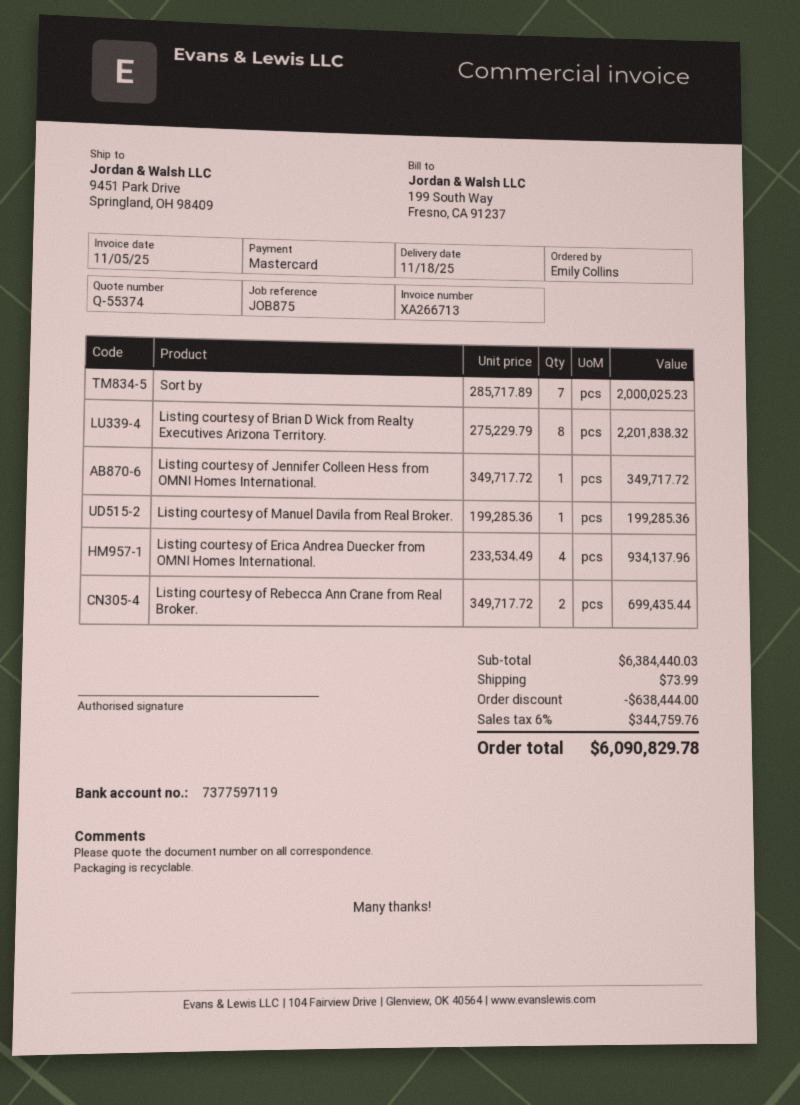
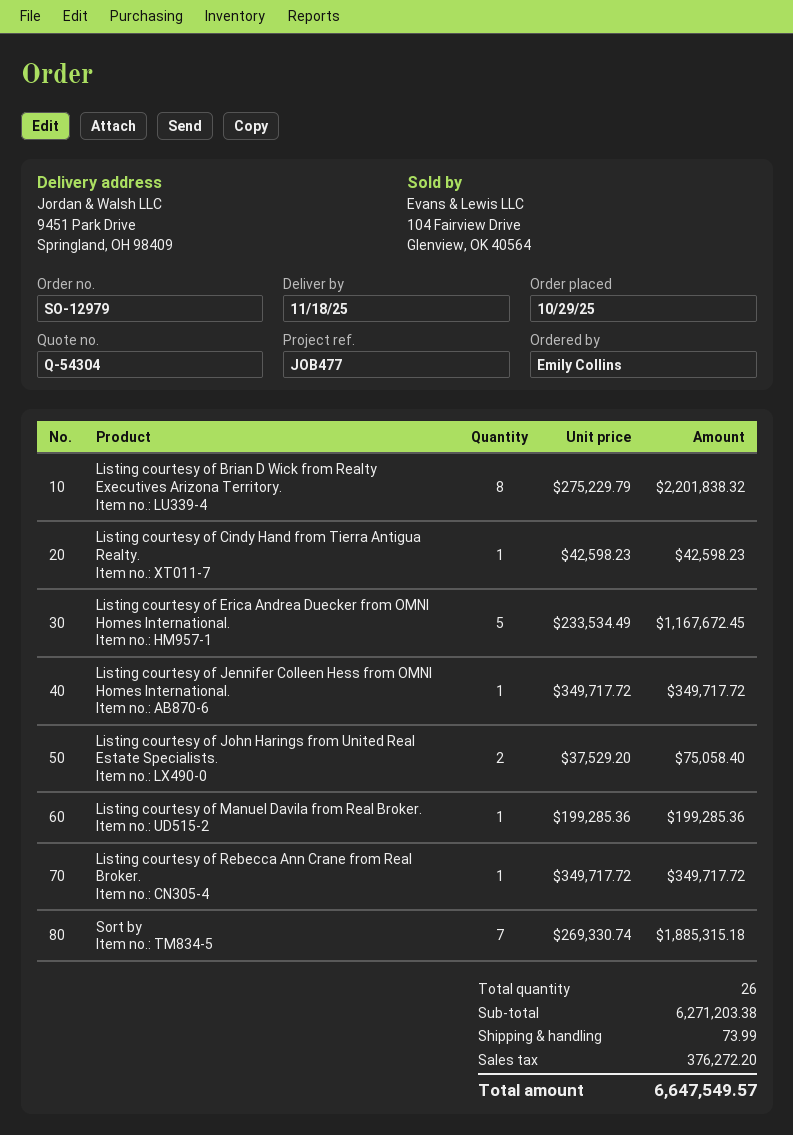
quote number: Q-55374 -> Q-54304
reference: JOB875 -> JOB477
Sort by: 7 x 285717.89 = 2000025.23 -> 7 x 269330.74 = 1885315.18
Listing courtesy of Erica Andrea Duecker from OMNI Homes International.: 4 x 233534.49 = 934137.96 -> 5 x 233534.49 = 1167672.45
Listing courtesy of Rebecca Ann Crane from Real Broker.: 2 x 349717.72 = 699435.44 -> 1 x 349717.72 = 349717.72
Listing courtesy of Cindy Hand from Tierra Antigua Realty.: none -> 1 x 42598.23 = 42598.23
Listing courtesy of John Harings from United Real Estate Specialists.: none -> 2 x 37529.20 = 75058.40
subtotal: 6384440.03 -> 6271203.38
discount: 638444.00 -> none
tax: 344759.76 -> 376272.20
total: 6090829.78 -> 6647549.57

